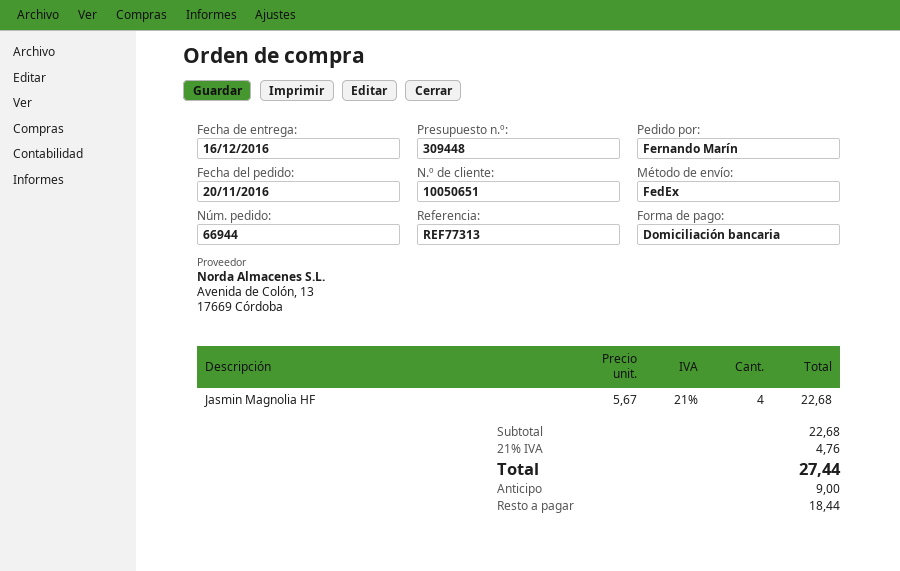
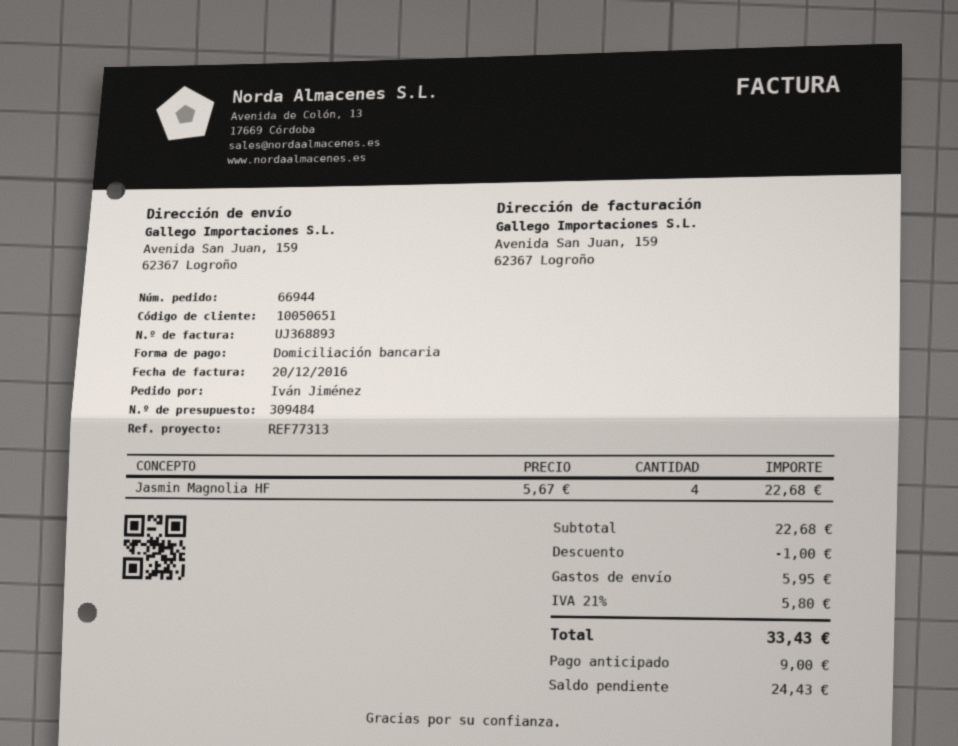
quote number: 309448 -> 309484
ordered by: Fernando Marín -> Iván Jiménez
discount: none -> 1.00
shipping: none -> 5.95
tax: 21% = 4.76 -> 21% = 5.80
total: 27.44 -> 33.43
balance: 18.44 -> 24.43

